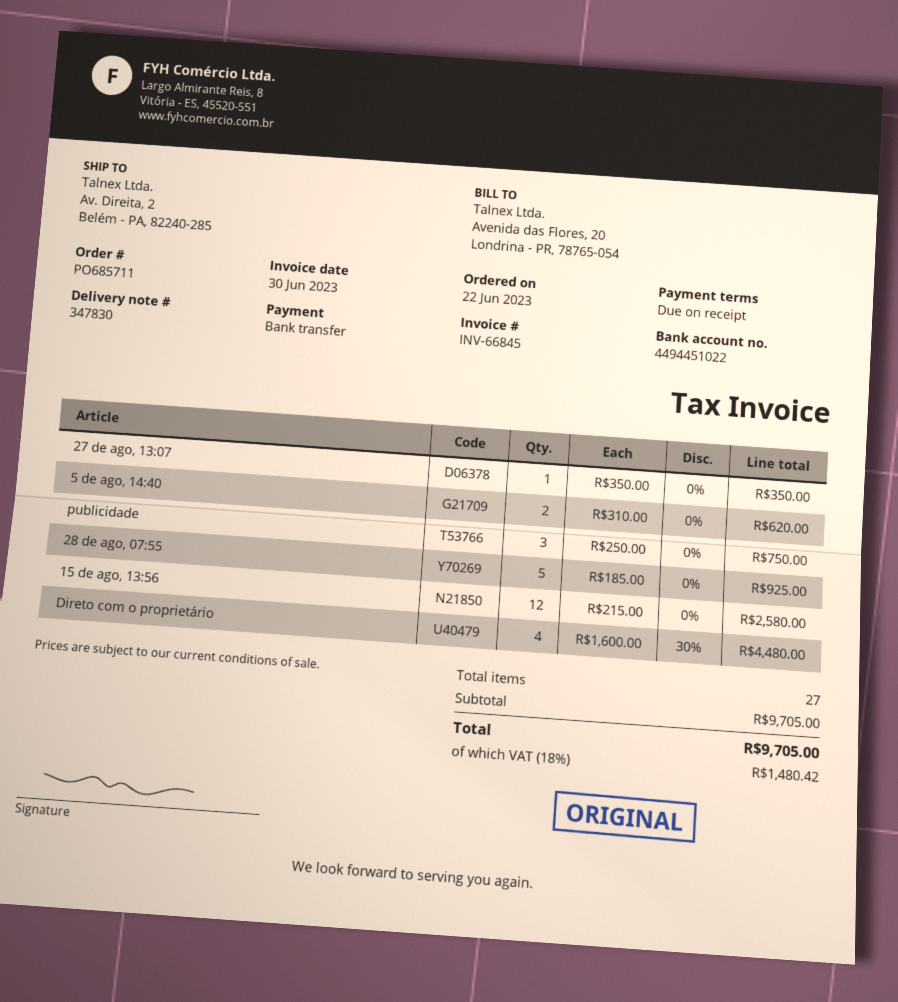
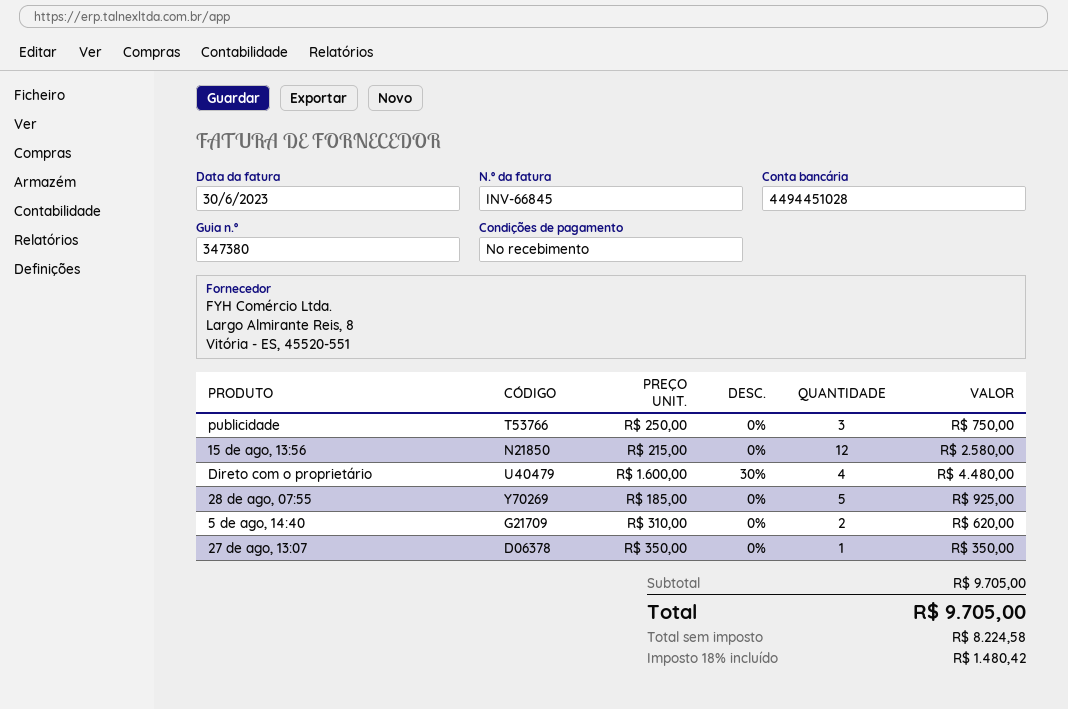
delivery note number: 347830 -> 347380
bank account: 4494451022 -> 4494451028

